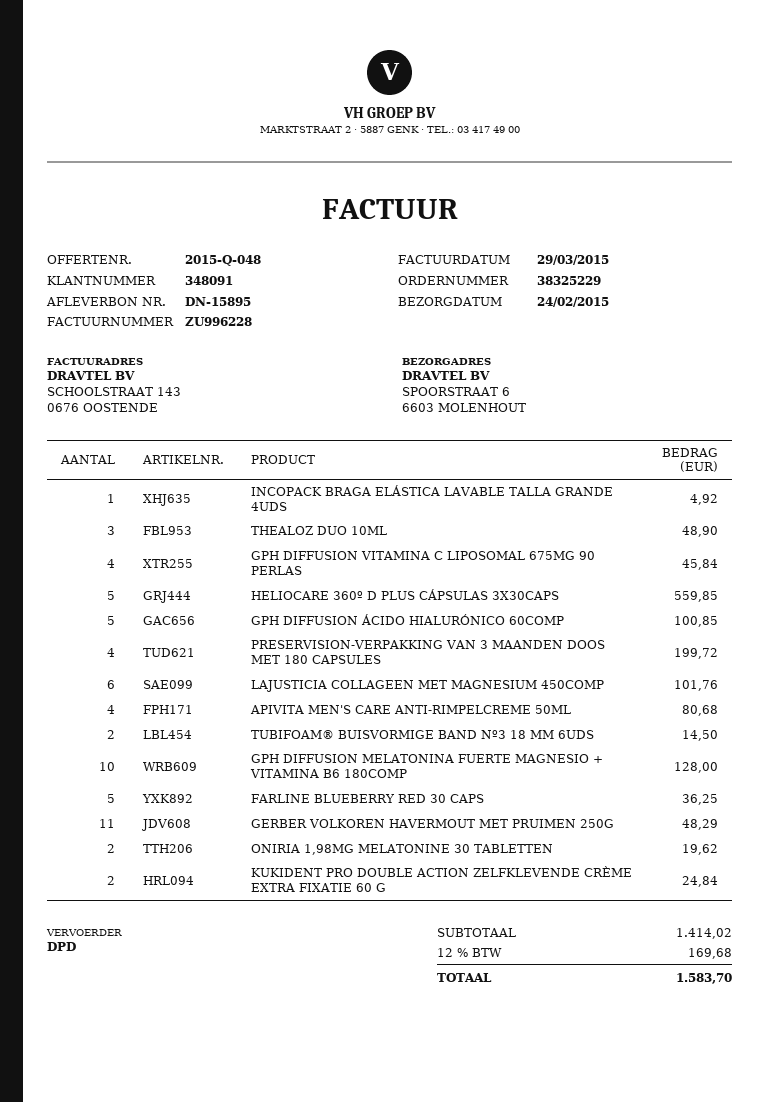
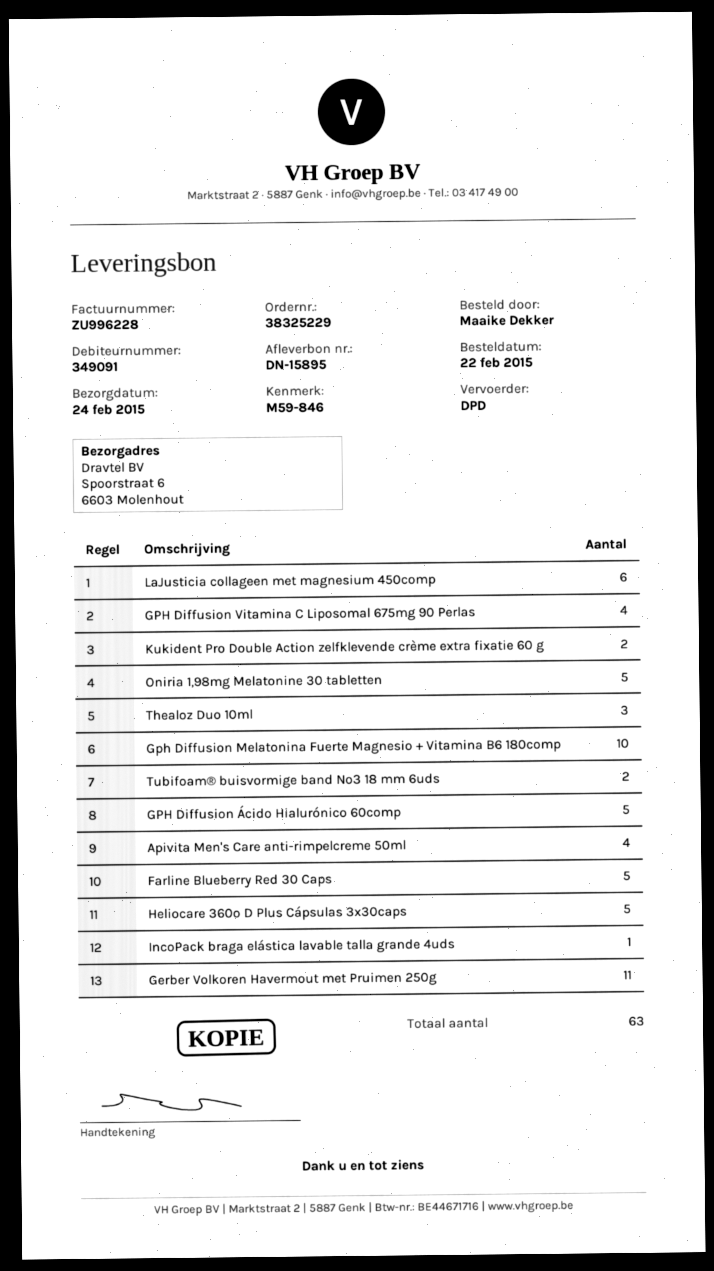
customer number: 348091 -> 349091
PRESERVISION-VERPAKKING VAN 3 MAANDEN DOOS MET 180 CAPSULES: 4 -> none
ONIRIA 1,98MG MELATONINE 30 TABLETTEN: 2 -> 5

